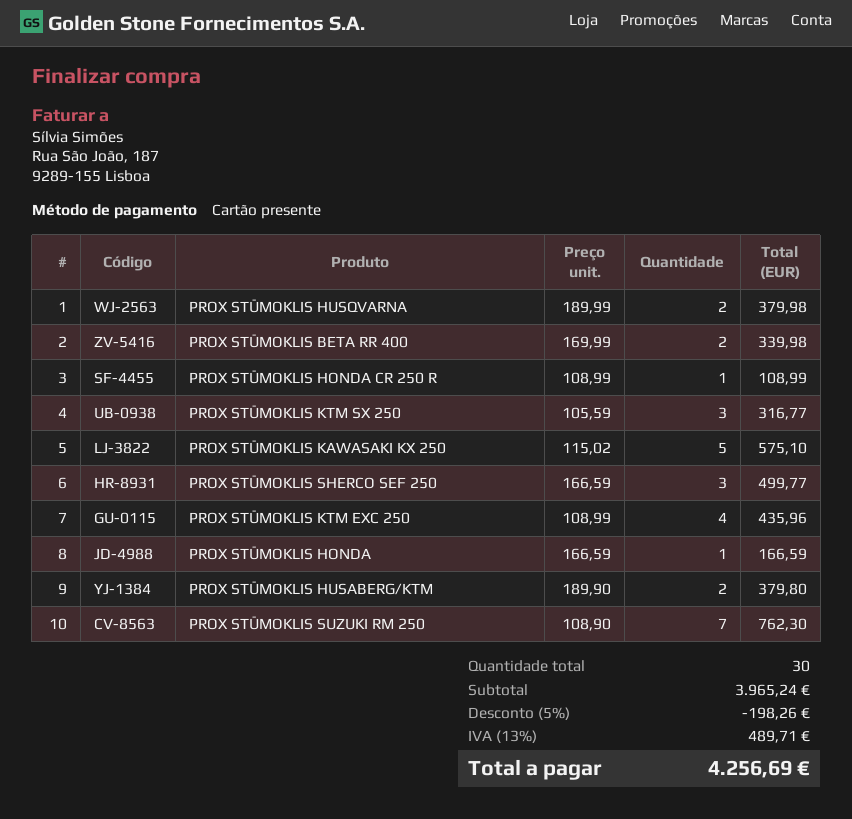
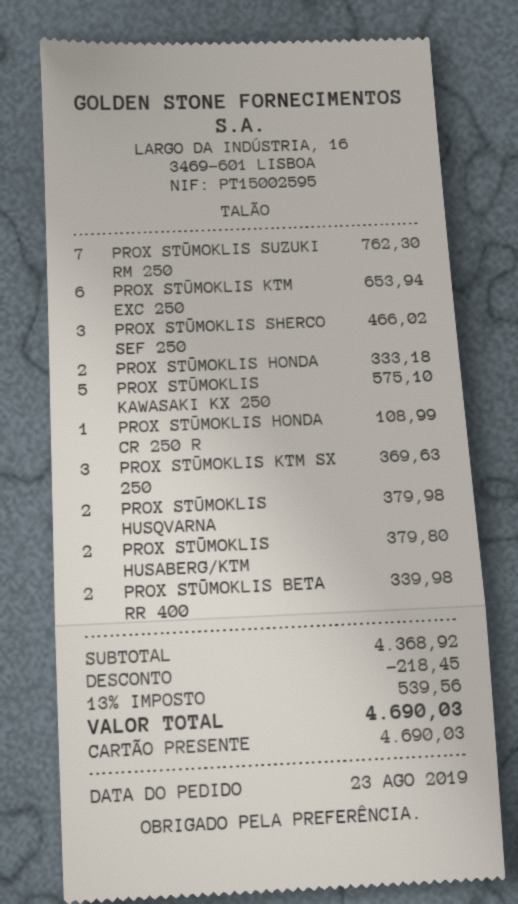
PROX STŪMOKLIS KTM SX 250: 3 for 316.77 -> 3 for 369.63
PROX STŪMOKLIS SHERCO SEF 250: 3 for 499.77 -> 3 for 466.02
PROX STŪMOKLIS KTM EXC 250: 4 for 435.96 -> 6 for 653.94
PROX STŪMOKLIS HONDA: 1 for 166.59 -> 2 for 333.18
subtotal: 3965.24 -> 4368.92
discount: 198.26 -> 218.45
tax: 13% = 489.71 -> 13% = 539.56
total: 4256.69 -> 4690.03

